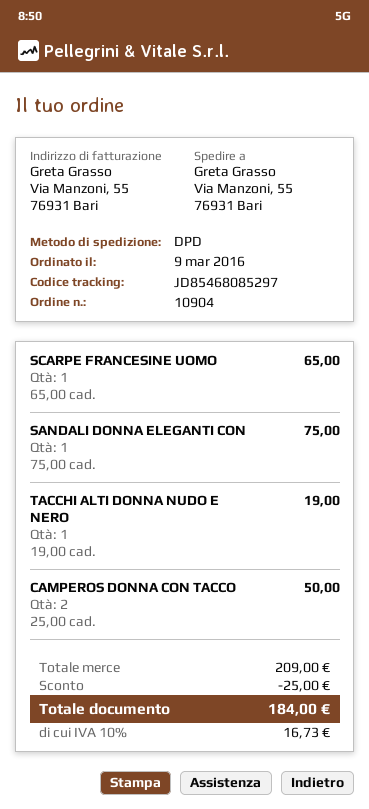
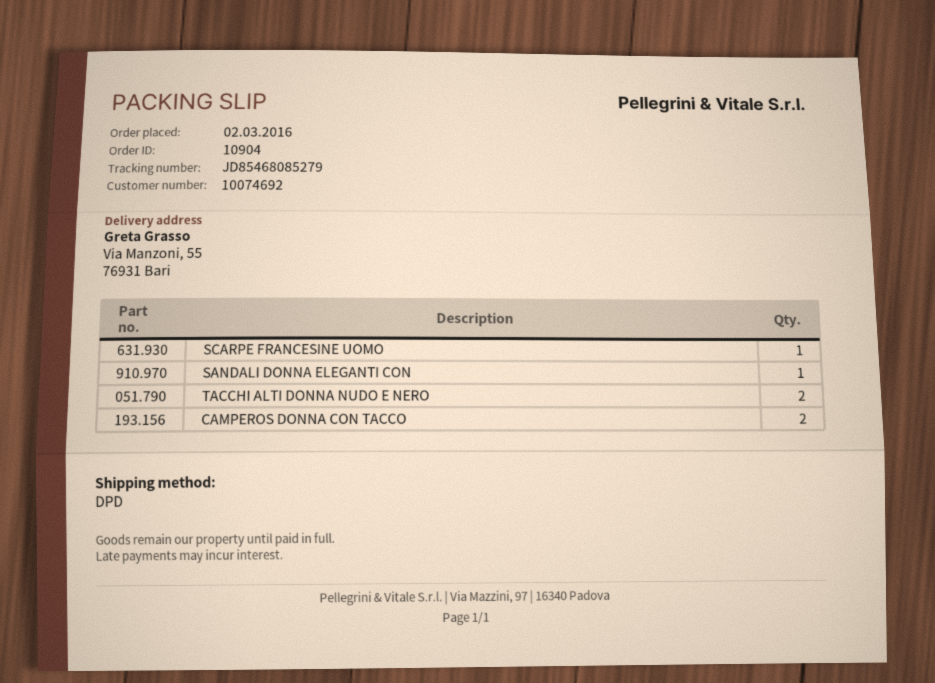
order date: 2016-03-09 -> 2016-03-02
tracking number: JD85468085297 -> JD85468085279
TACCHI ALTI DONNA NUDO E NERO: 1 -> 2

